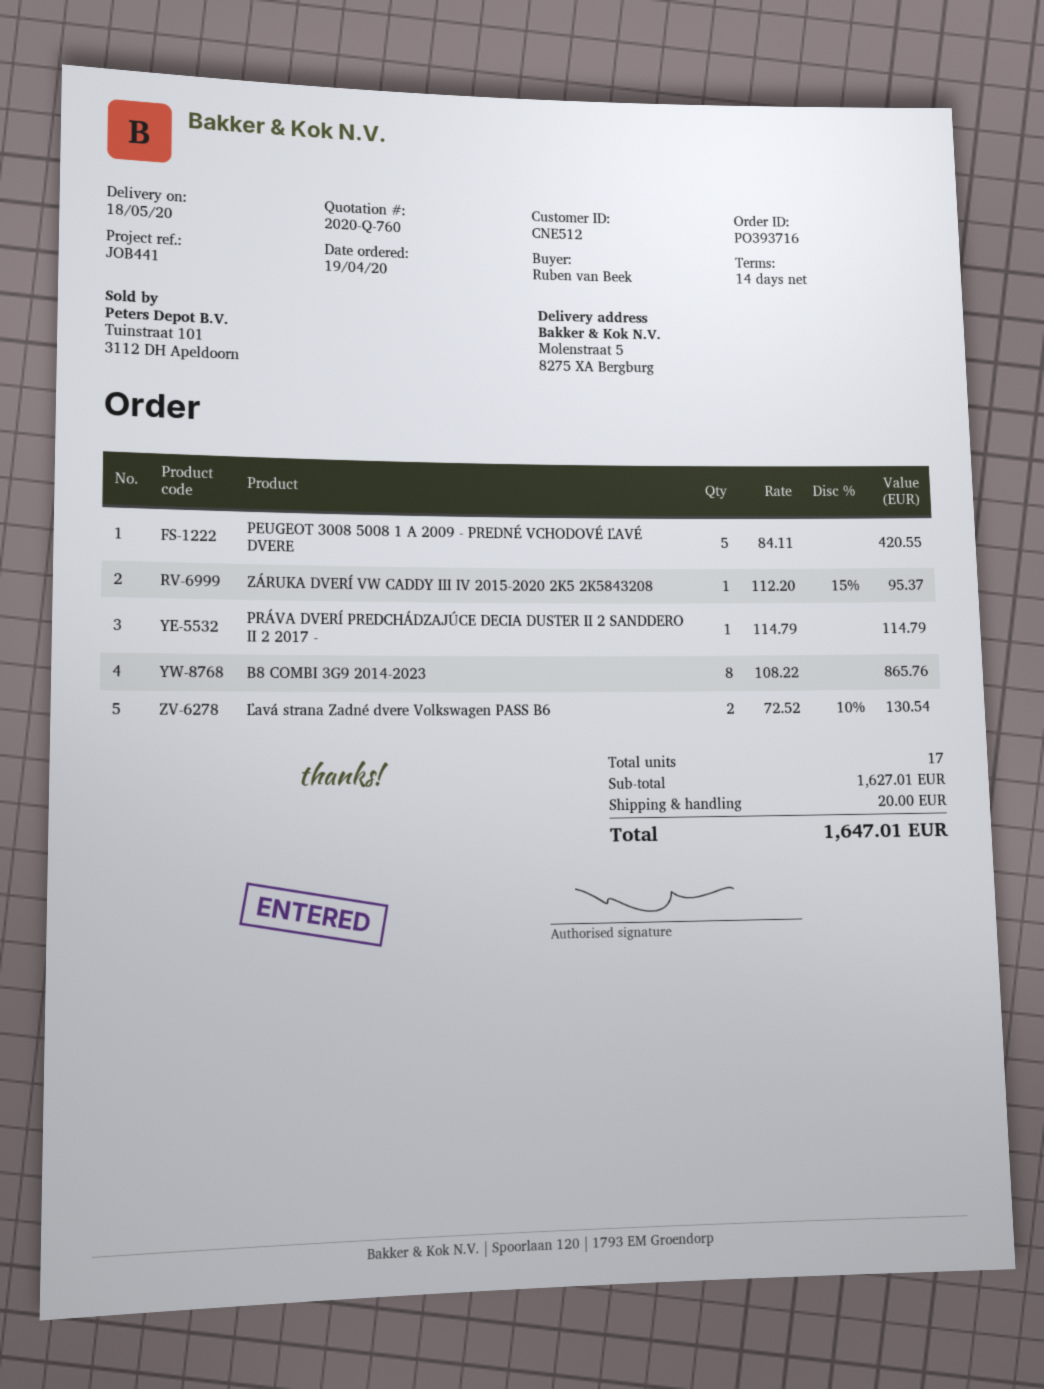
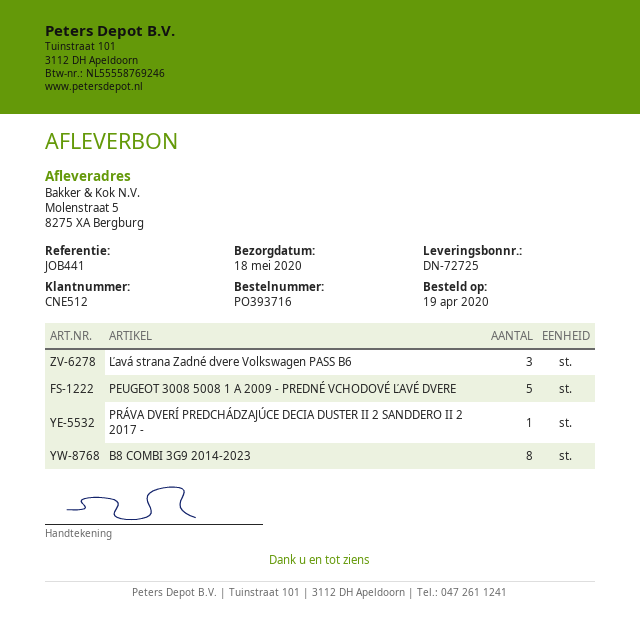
ZÁRUKA DVERÍ VW CADDY III IV 2015-2020 2K5 2K5843208: 1 -> none
Ľavá strana Zadné dvere Volkswagen PASS B6: 2 -> 3

